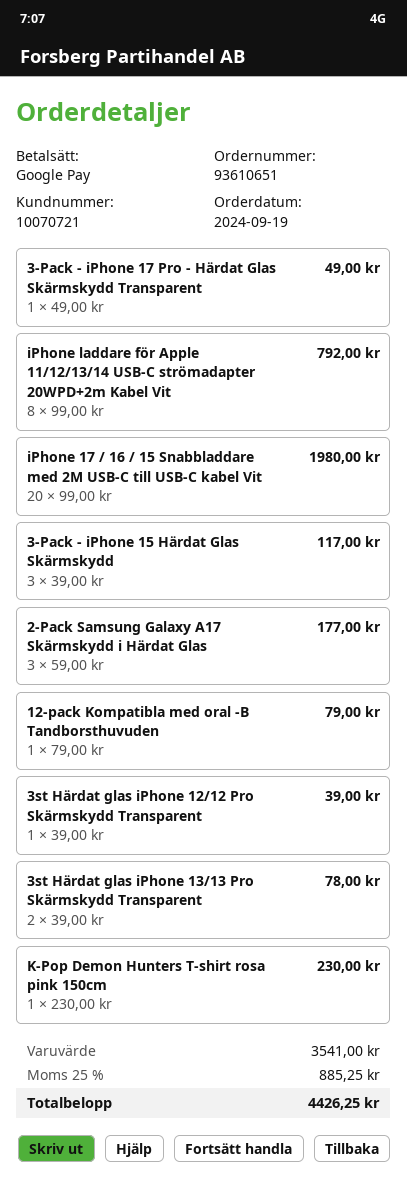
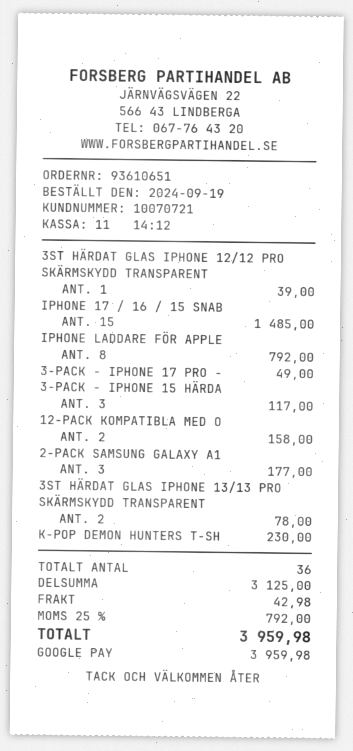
iPhone 17 / 16 / 15 Snabbladdare med 2M USB-C till USB-C kabel Vit: 20 for 1980.00 -> 15 for 1485.00
12-pack Kompatibla med oral -B Tandborsthuvuden: 1 for 79.00 -> 2 for 158.00
subtotal: 3541.00 -> 3125.00
shipping: none -> 42.98
tax: 25% = 885.25 -> 25% = 792.00
total: 4426.25 -> 3959.98

